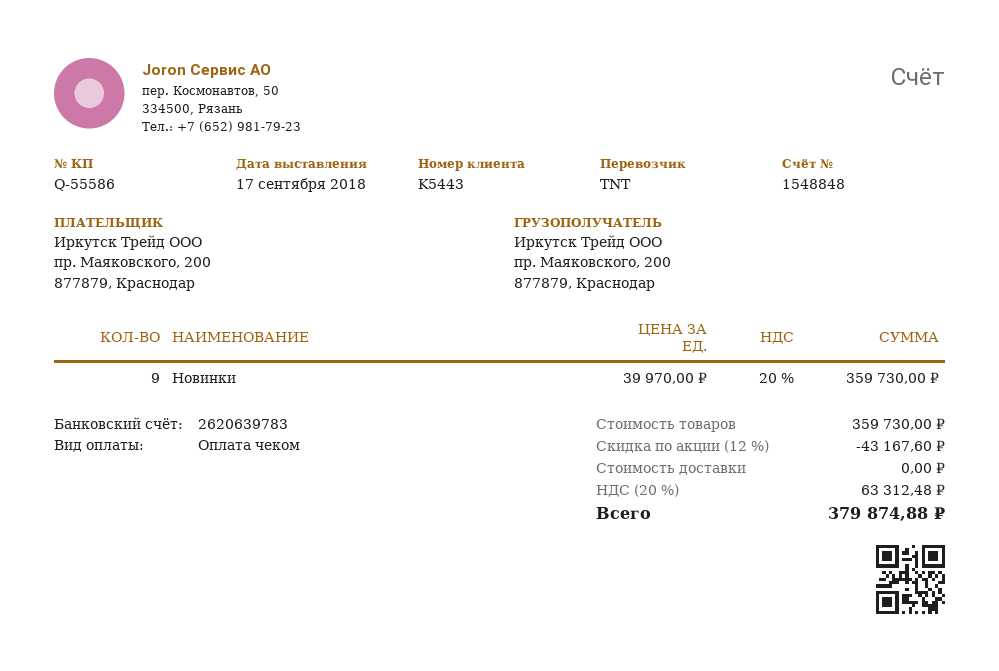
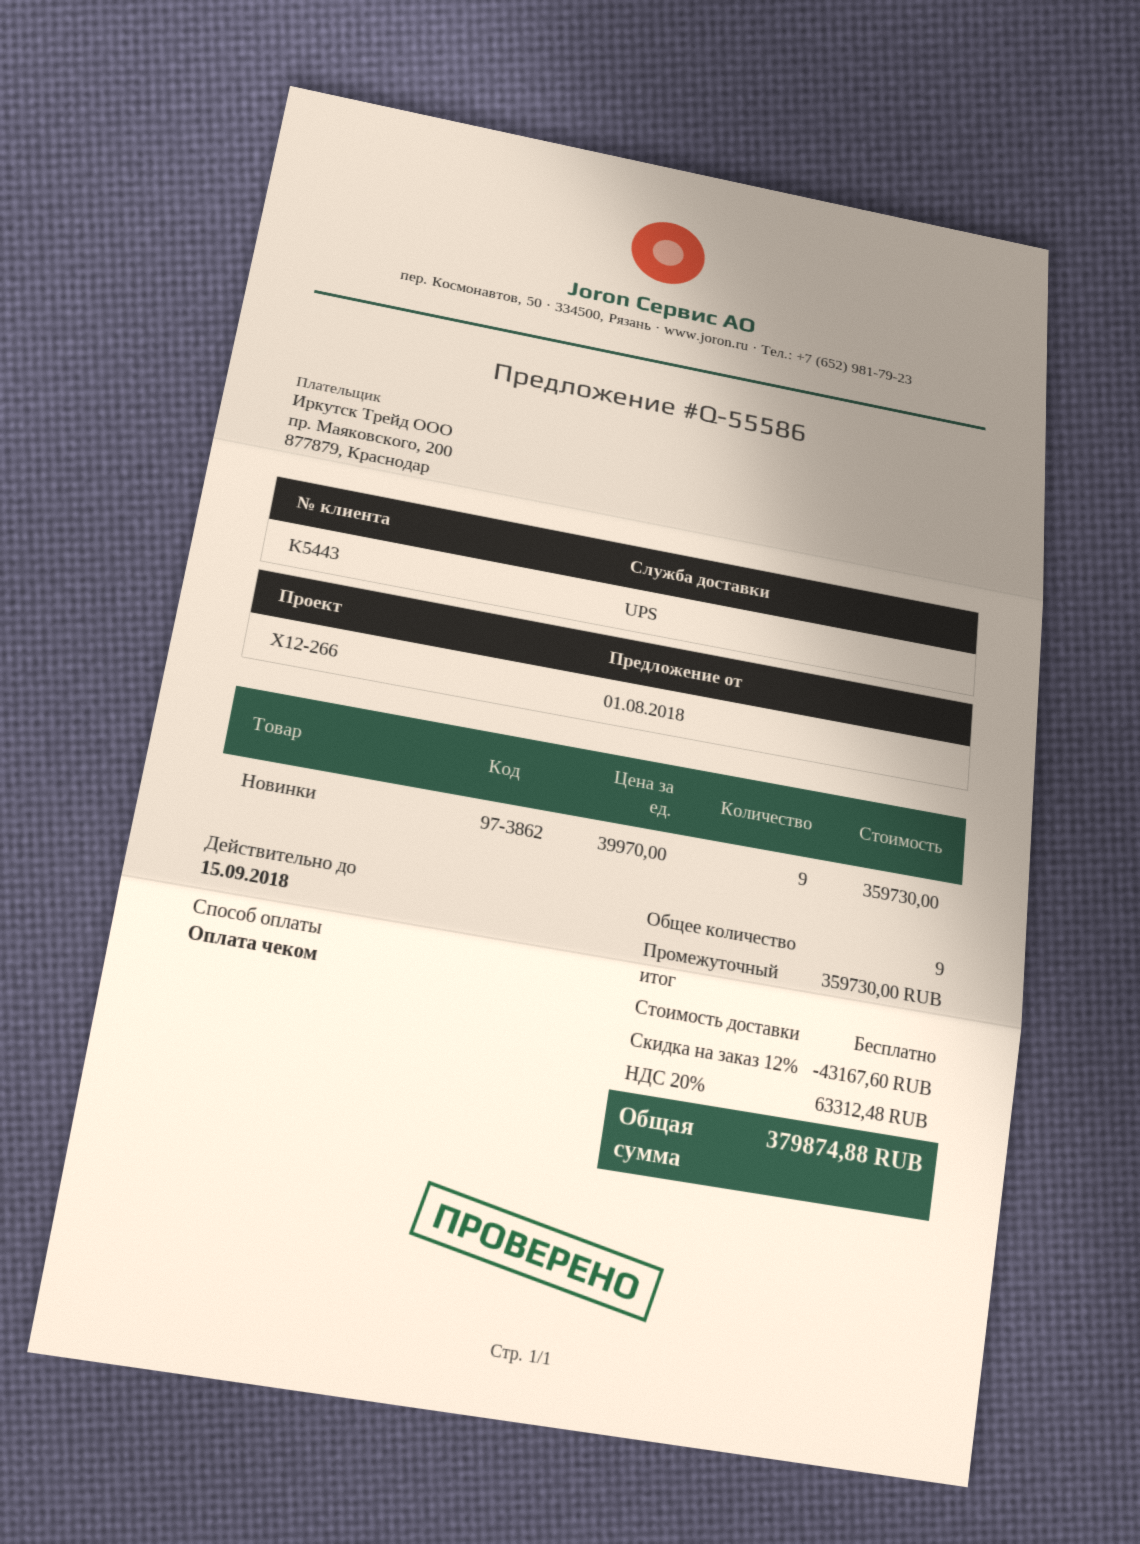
shipping method: TNT -> UPS

